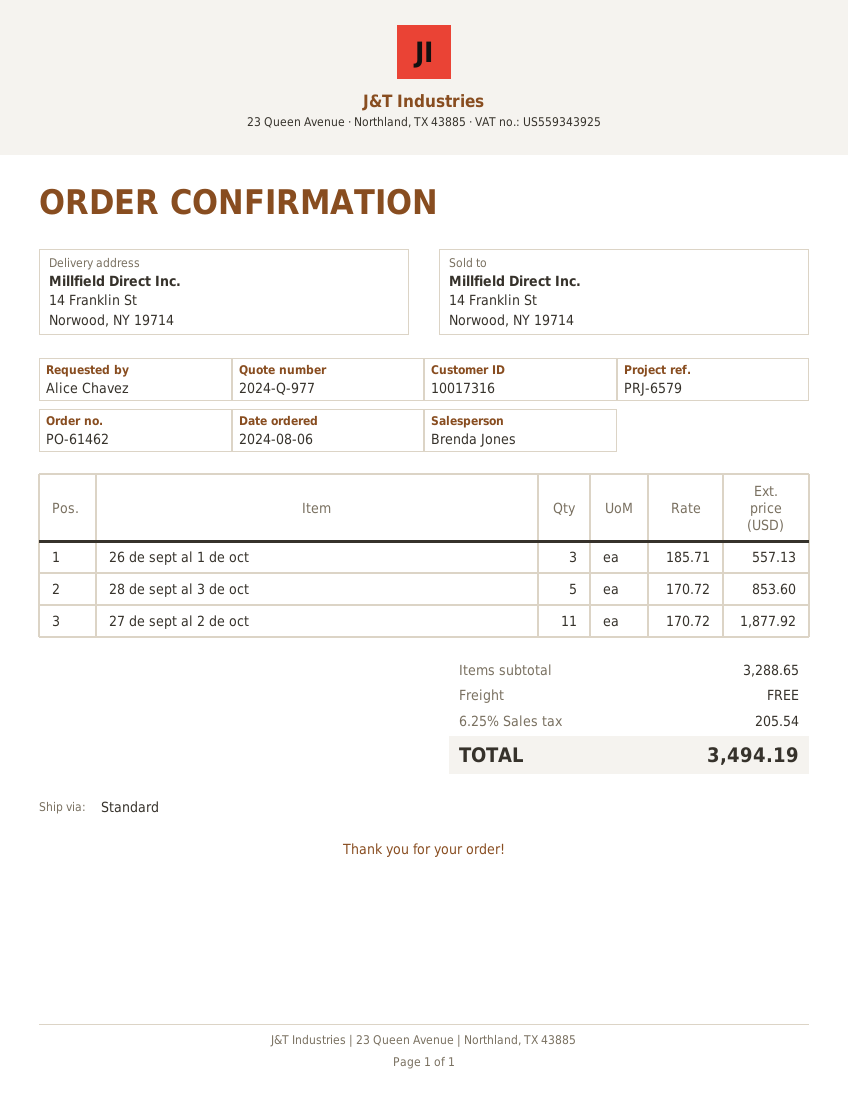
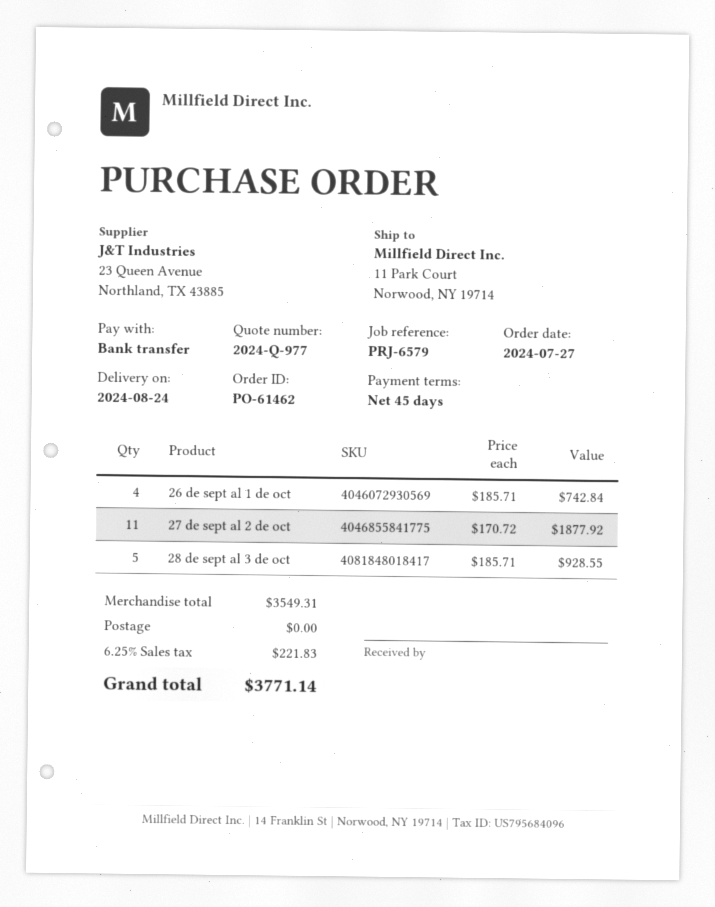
order date: 2024-08-06 -> 2024-07-27
ship to: 14 Franklin St, Norwood, NY 19714 -> 11 Park Court, Norwood, NY 19714
26 de sept al 1 de oct: 3 x 185.71 = 557.13 -> 4 x 185.71 = 742.84
28 de sept al 3 de oct: 5 x 170.72 = 853.60 -> 5 x 185.71 = 928.55
subtotal: 3288.65 -> 3549.31
tax: 6.25% = 205.54 -> 6.25% = 221.83
total: 3494.19 -> 3771.14

